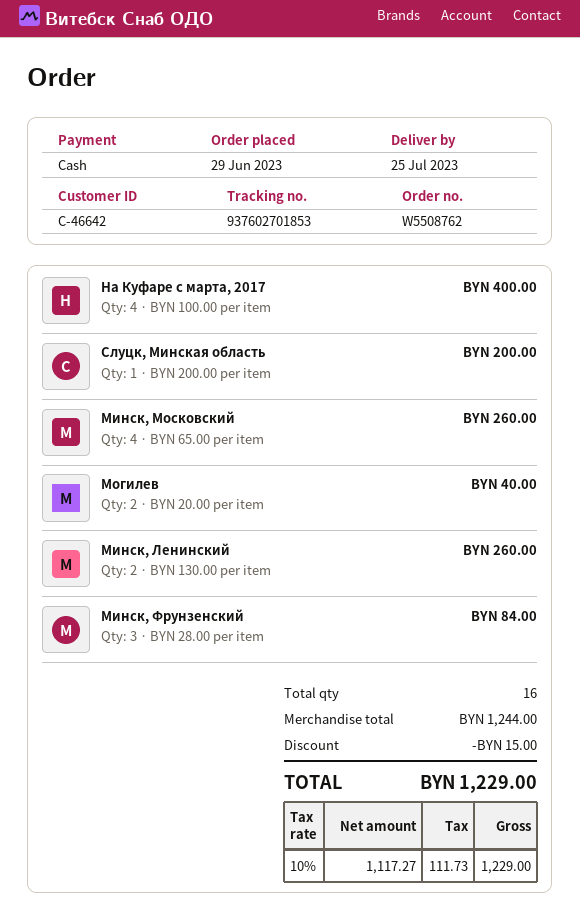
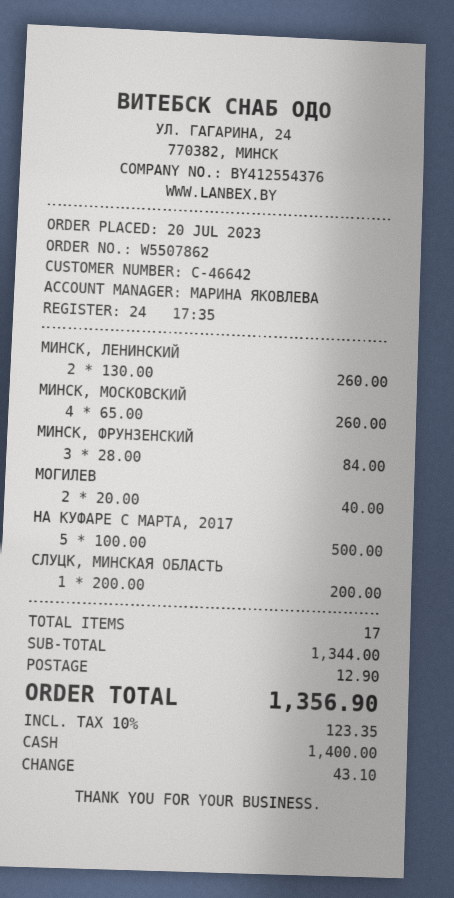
order number: W5508762 -> W5507862
order date: 2023-06-29 -> 2023-07-20
На Куфаре с марта, 2017: 4 x 100.00 = 400.00 -> 5 x 100.00 = 500.00
total quantity: 16 -> 17
subtotal: 1244.00 -> 1344.00
discount: 15.00 -> none
shipping: none -> 12.90
tax: 10% = 111.73 -> 10% = 123.35
total: 1229.00 -> 1356.90

